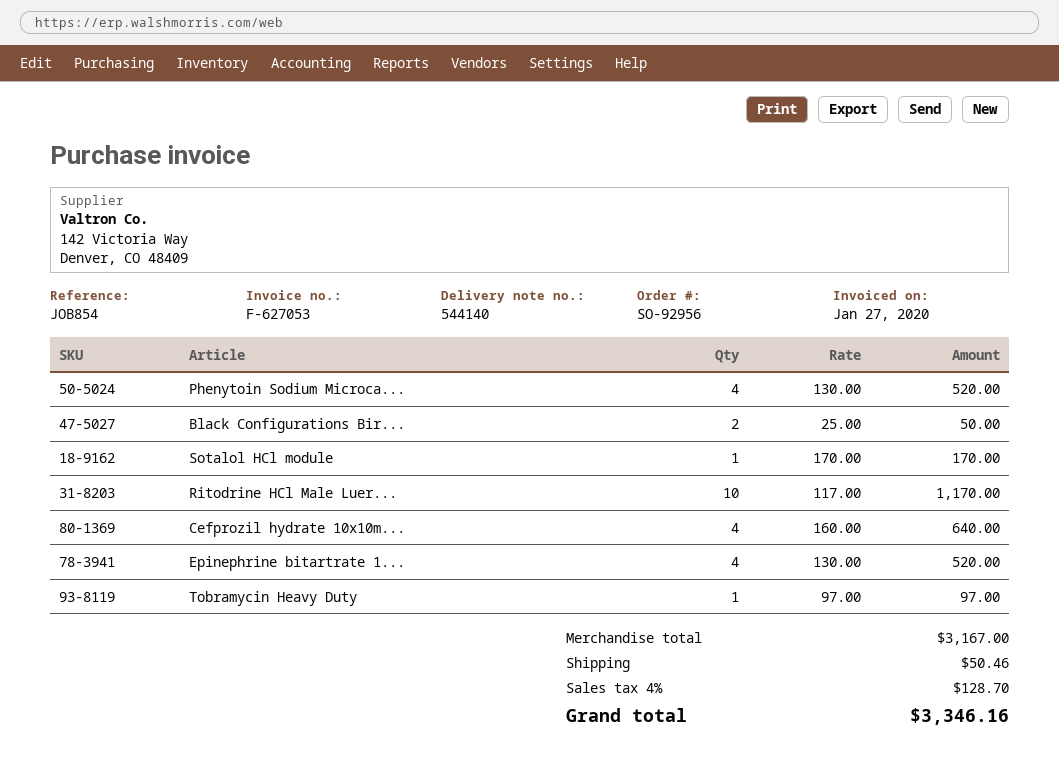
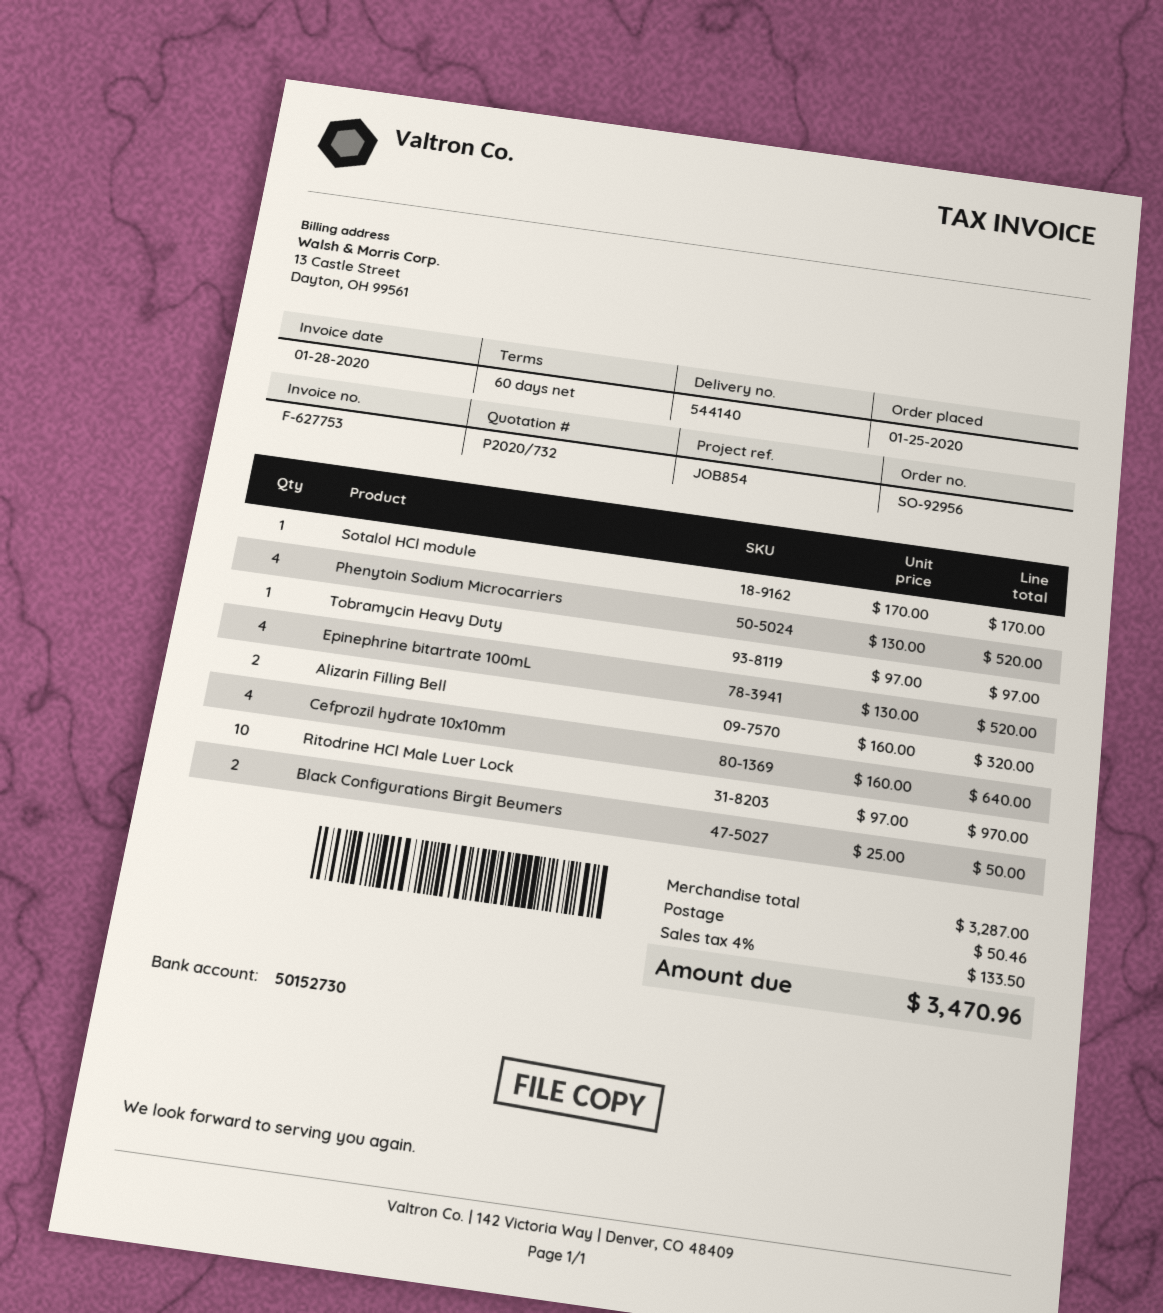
invoice number: F-627053 -> F-627753
invoice date: 2020-01-27 -> 2020-01-28
Ritodrine HCl Male Luer...: 10 x 117.00 = 1170.00 -> 10 x 97.00 = 970.00
Alizarin Filling Bell: none -> 2 x 160.00 = 320.00
subtotal: 3167.00 -> 3287.00
tax: 4% = 128.70 -> 4% = 133.50
total: 3346.16 -> 3470.96

